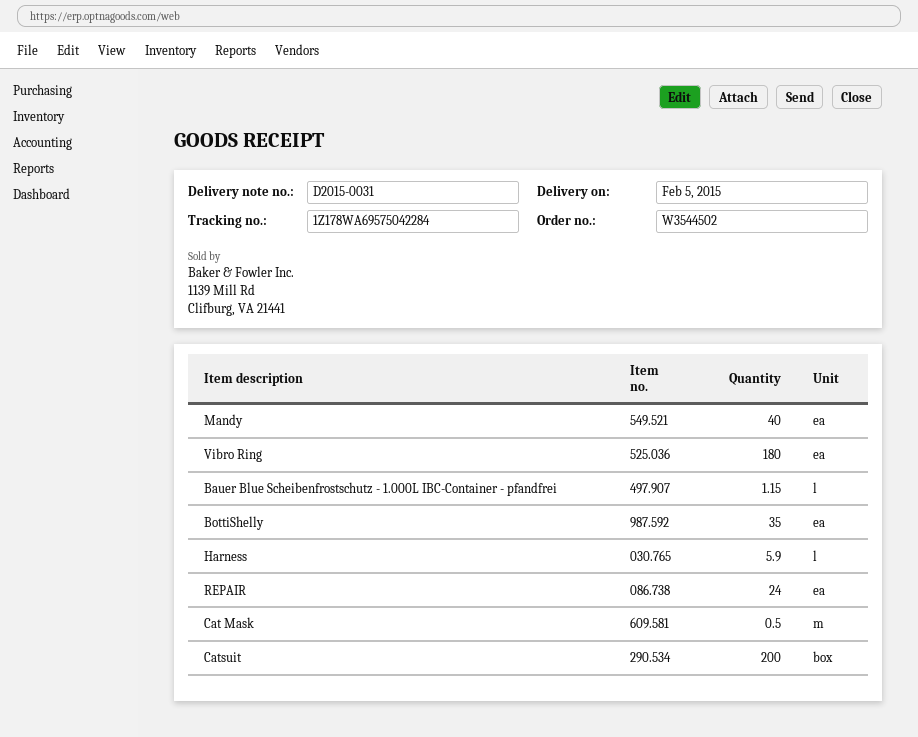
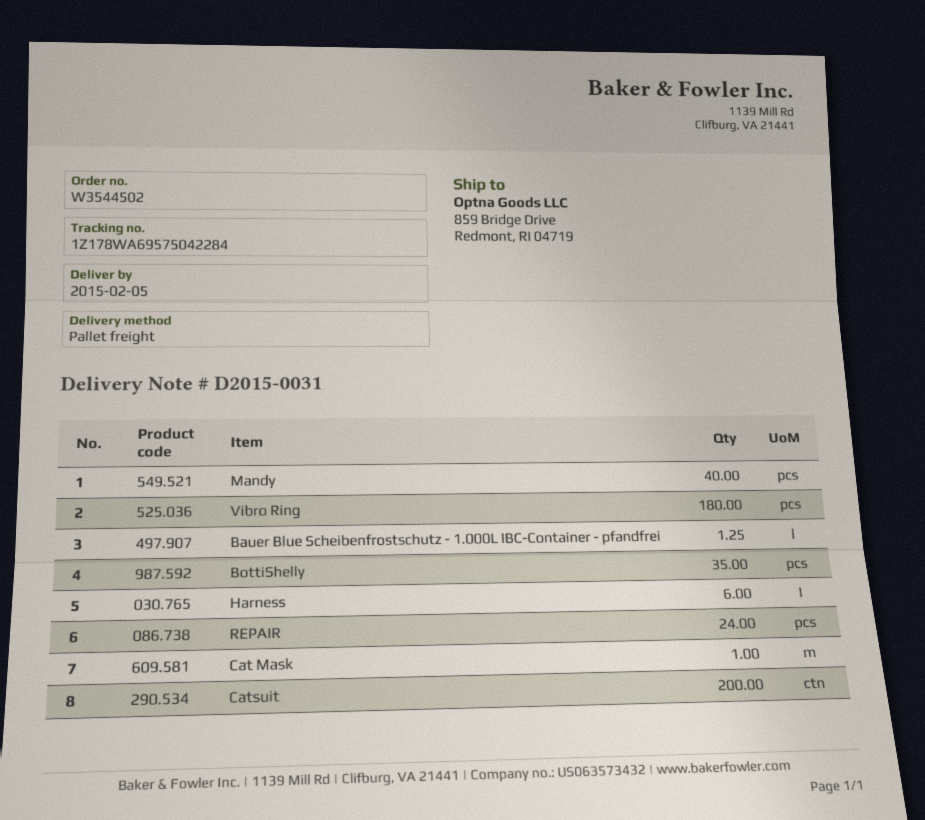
Bauer Blue Scheibenfrostschutz - 1.000L IBC-Container - pfandfrei: 1.15 -> 1.25
Harness: 5.9 -> 6
Cat Mask: 0.5 -> 1

